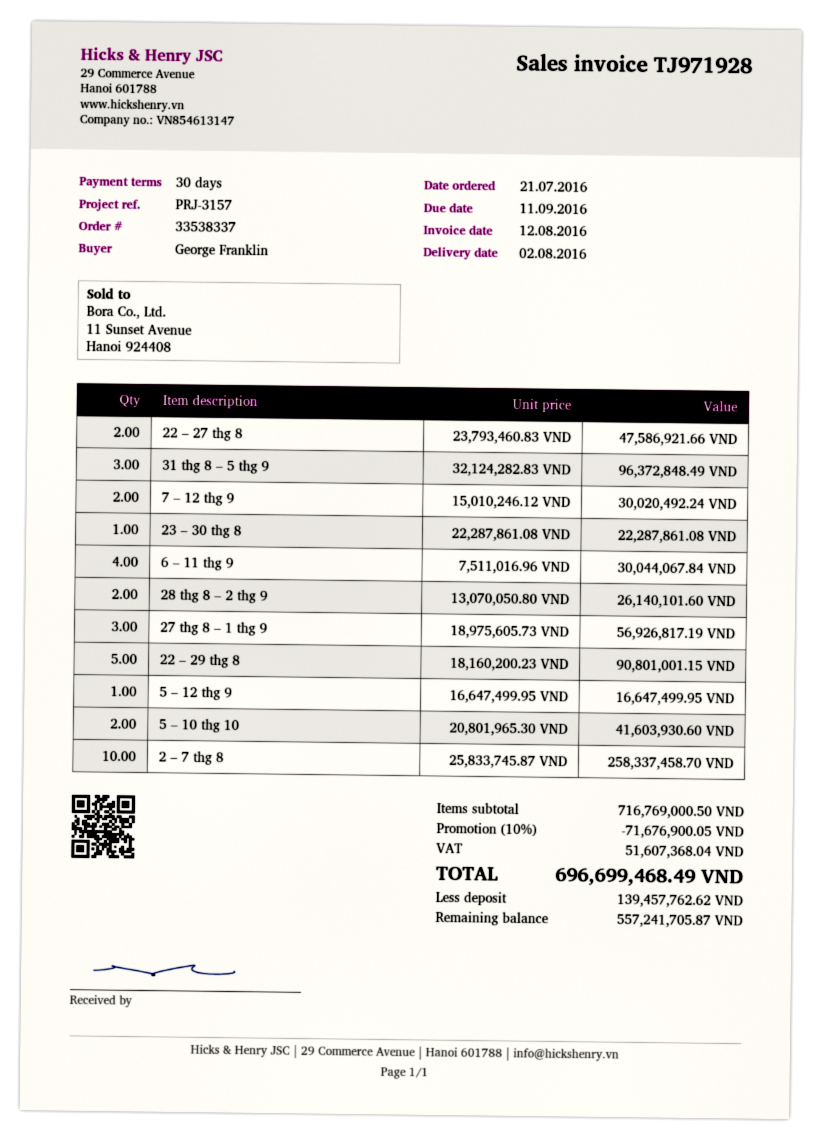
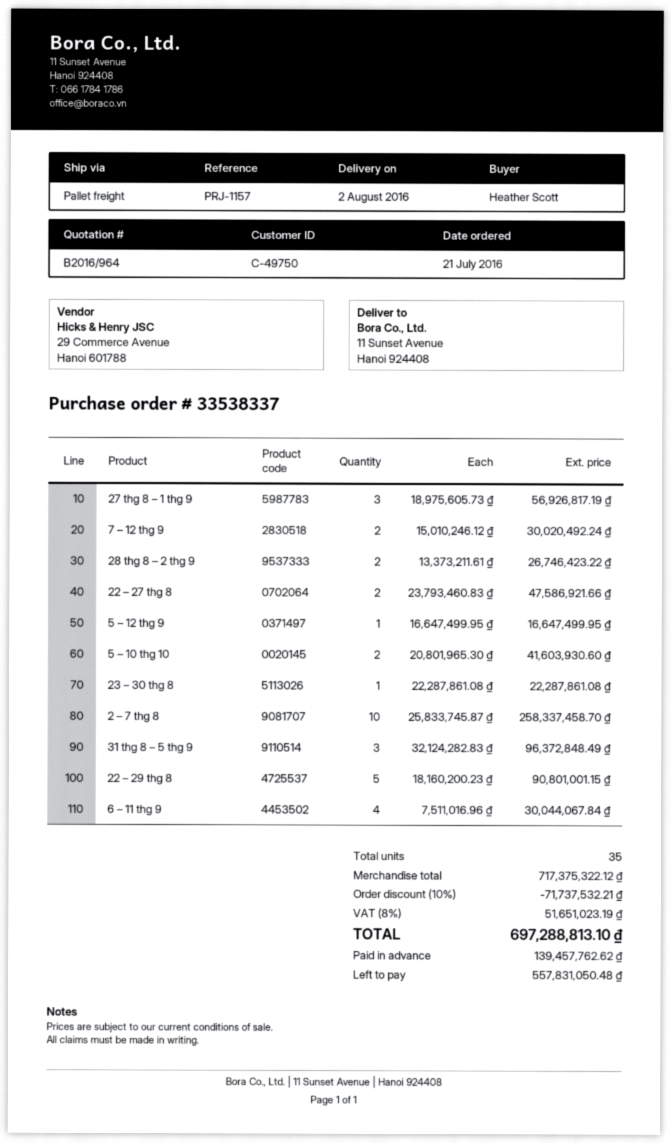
reference: PRJ-3157 -> PRJ-1157
ordered by: George Franklin -> Heather Scott
28 thg 8 – 2 thg 9: 2 x 13070050.80 = 26140101.60 -> 2 x 13373211.61 = 26746423.22
subtotal: 716769000.50 -> 717375322.12
discount: 10% = 71676900.05 -> 10% = 71737532.21
tax: 51607368.04 -> 51651023.19
total: 696699468.49 -> 697288813.10
balance: 557241705.87 -> 557831050.48

